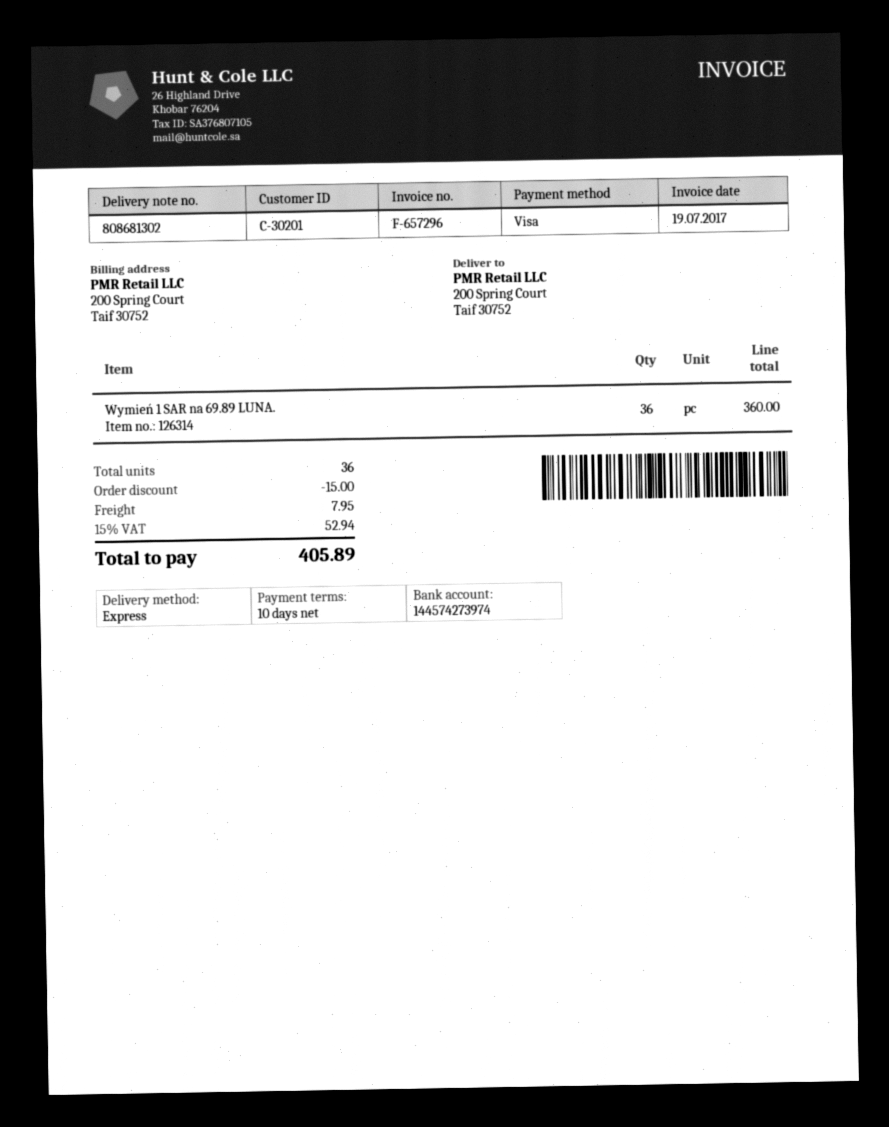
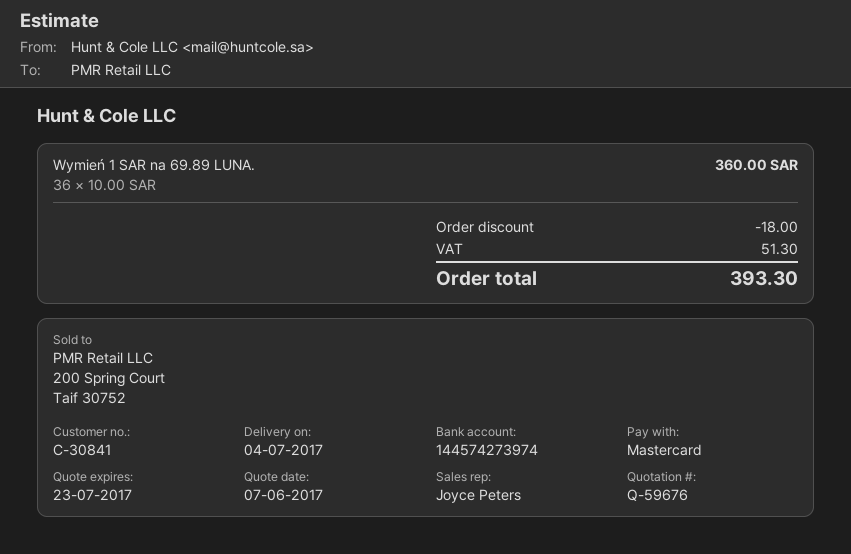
customer number: C-30201 -> C-30841
payment method: Visa -> Mastercard
discount: 15.00 -> 18.00
shipping: 7.95 -> none
tax: 52.94 -> 51.30
total: 405.89 -> 393.30

